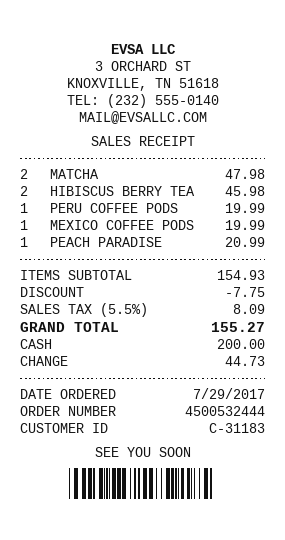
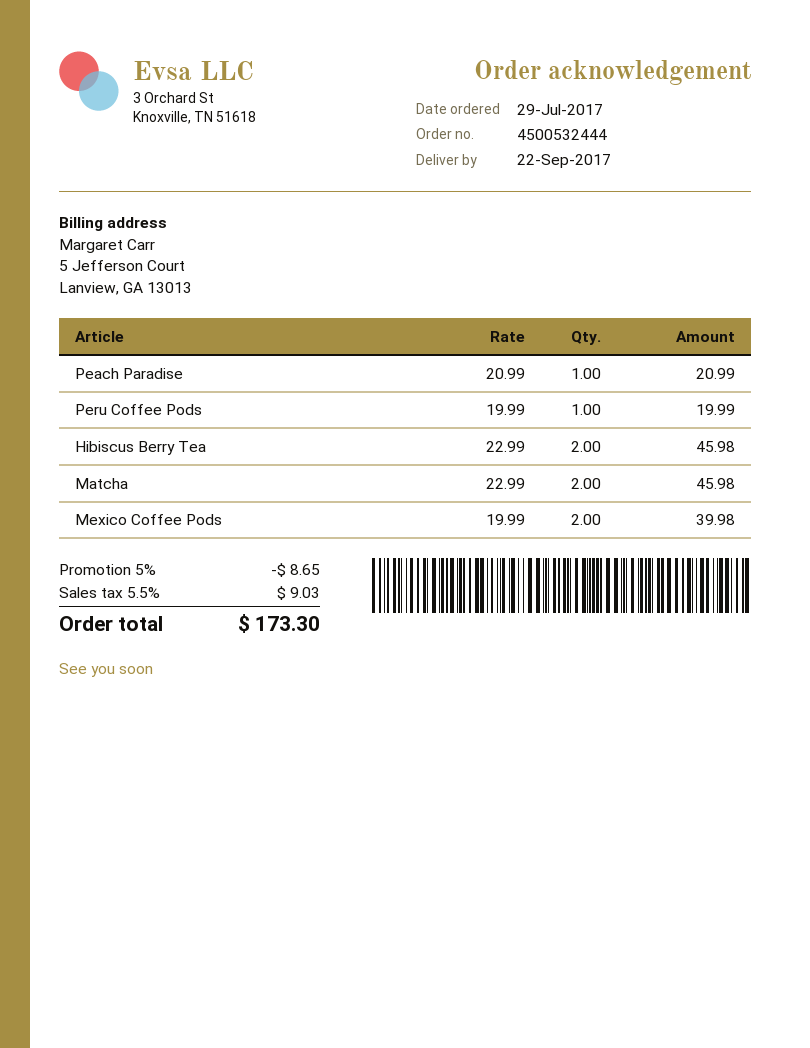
MATCHA: 2 for 47.98 -> 2 for 45.98
MEXICO COFFEE PODS: 1 for 19.99 -> 2 for 39.98
discount: 7.75 -> 8.65
tax: 5.5% = 8.09 -> 5.5% = 9.03
total: 155.27 -> 173.30

